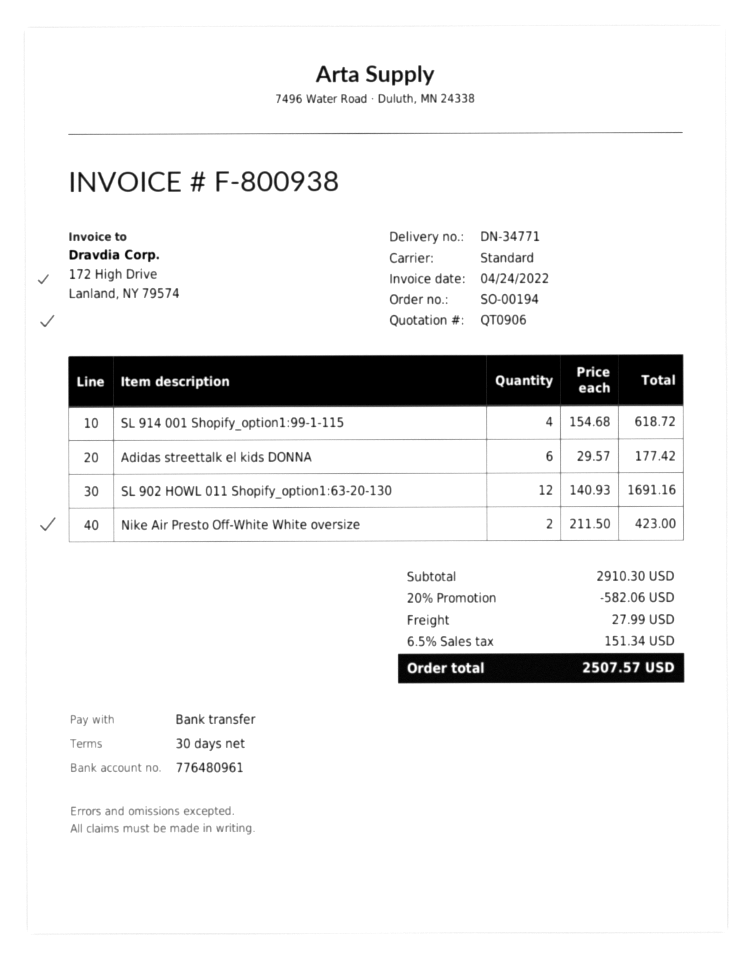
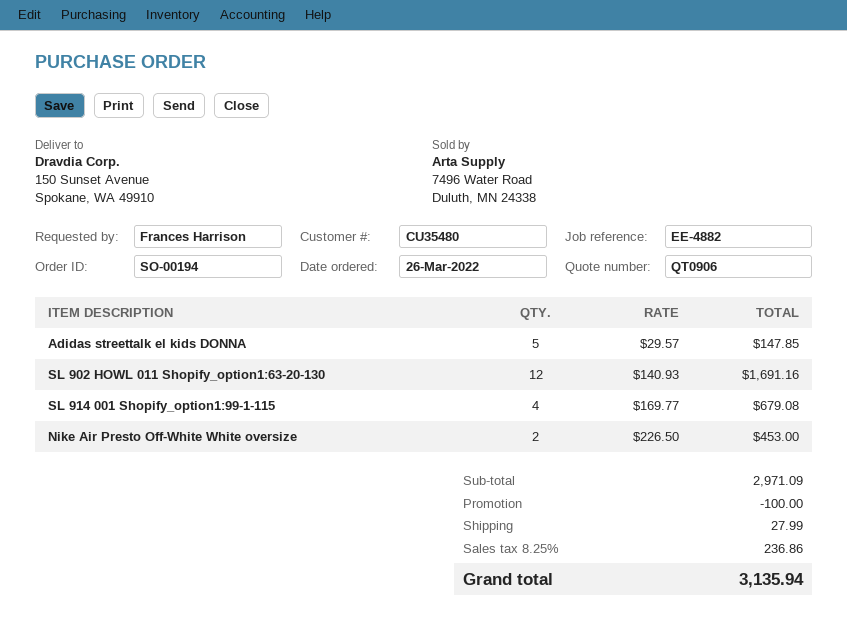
SL 914 001 Shopify_option1:99-1-115: 4 x 154.68 = 618.72 -> 4 x 169.77 = 679.08
Adidas streettalk el kids DONNA: 6 x 29.57 = 177.42 -> 5 x 29.57 = 147.85
Nike Air Presto Off-White White oversize: 2 x 211.50 = 423.00 -> 2 x 226.50 = 453.00
subtotal: 2910.30 -> 2971.09
discount: 582.06 -> 100.00
tax: 6.5% = 151.34 -> 8.25% = 236.86
total: 2507.57 -> 3135.94

